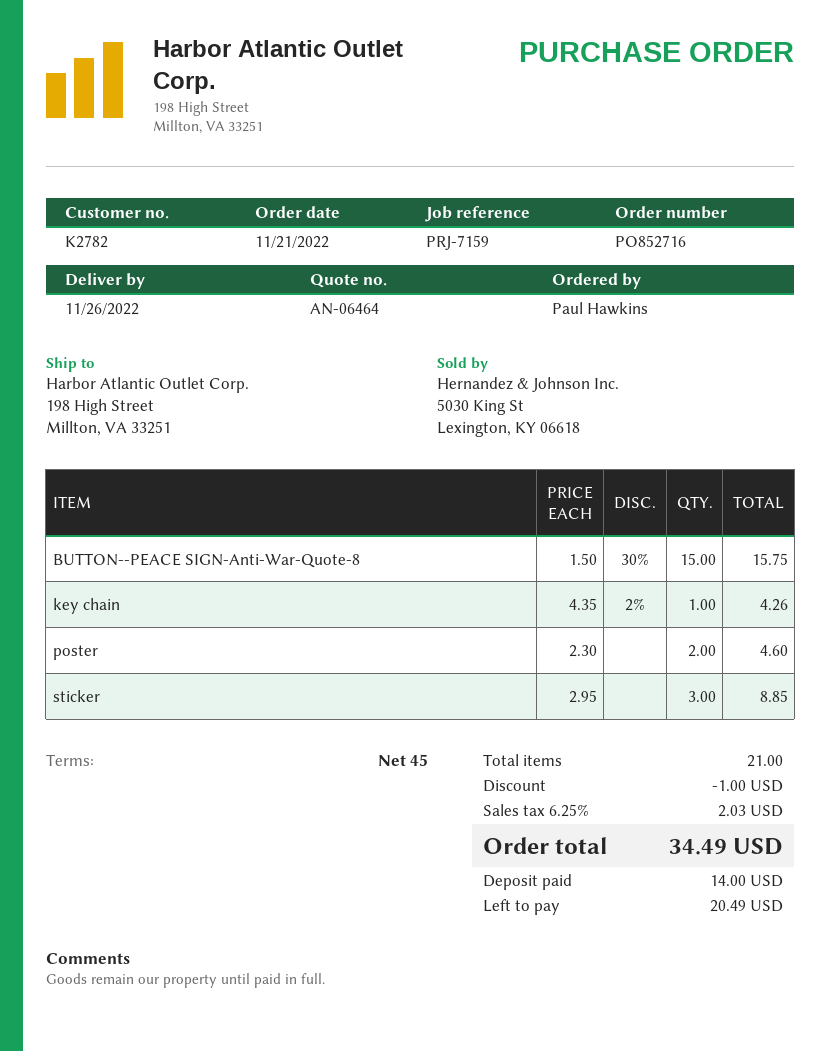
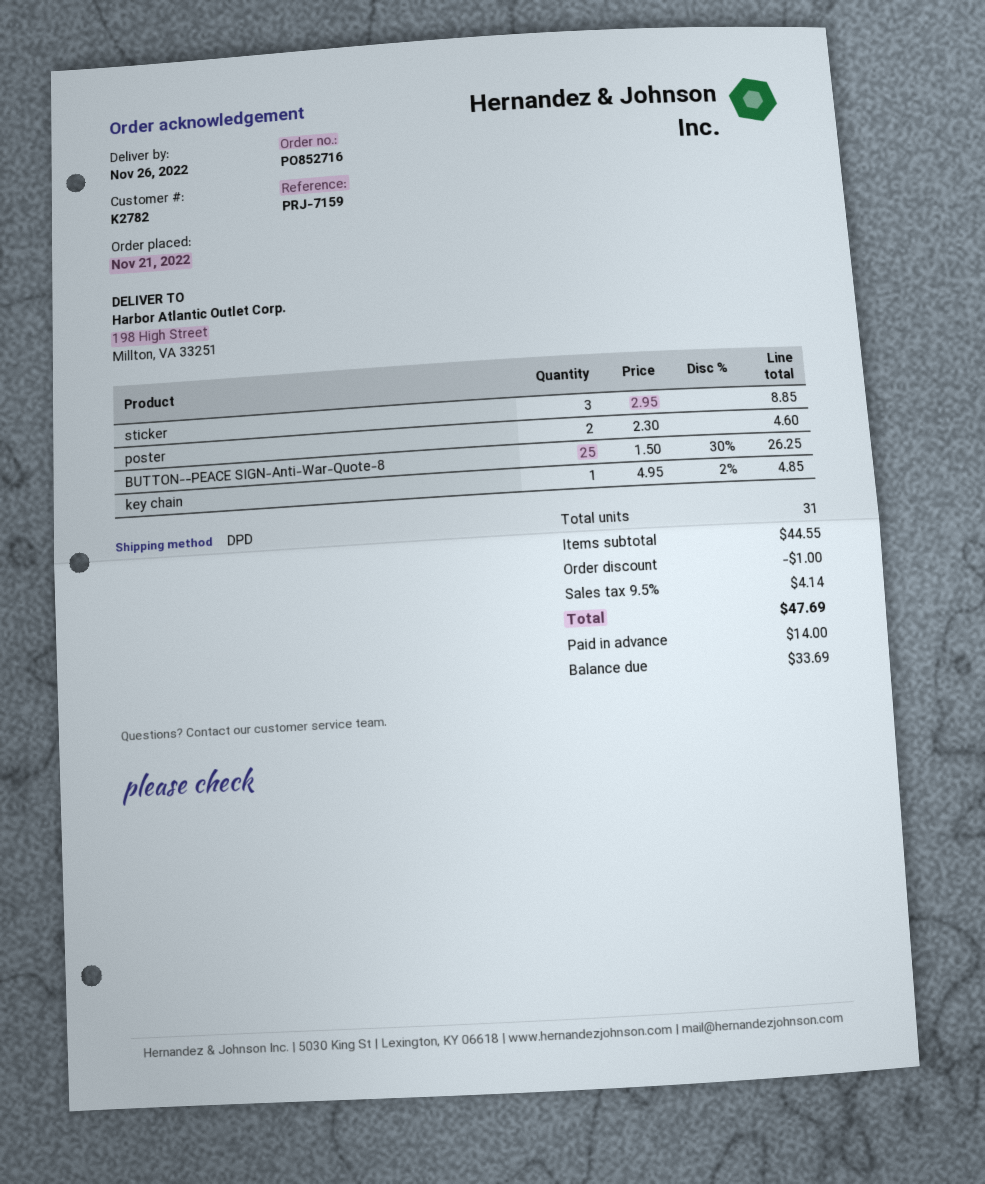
BUTTON--PEACE SIGN-Anti-War-Quote-8: 15 x 1.50 - 30% = 15.75 -> 25 x 1.50 - 30% = 26.25
key chain: 1 x 4.35 - 2% = 4.26 -> 1 x 4.95 - 2% = 4.85
total quantity: 21 -> 31
tax: 6.25% = 2.03 -> 9.5% = 4.14
total: 34.49 -> 47.69
balance: 20.49 -> 33.69

